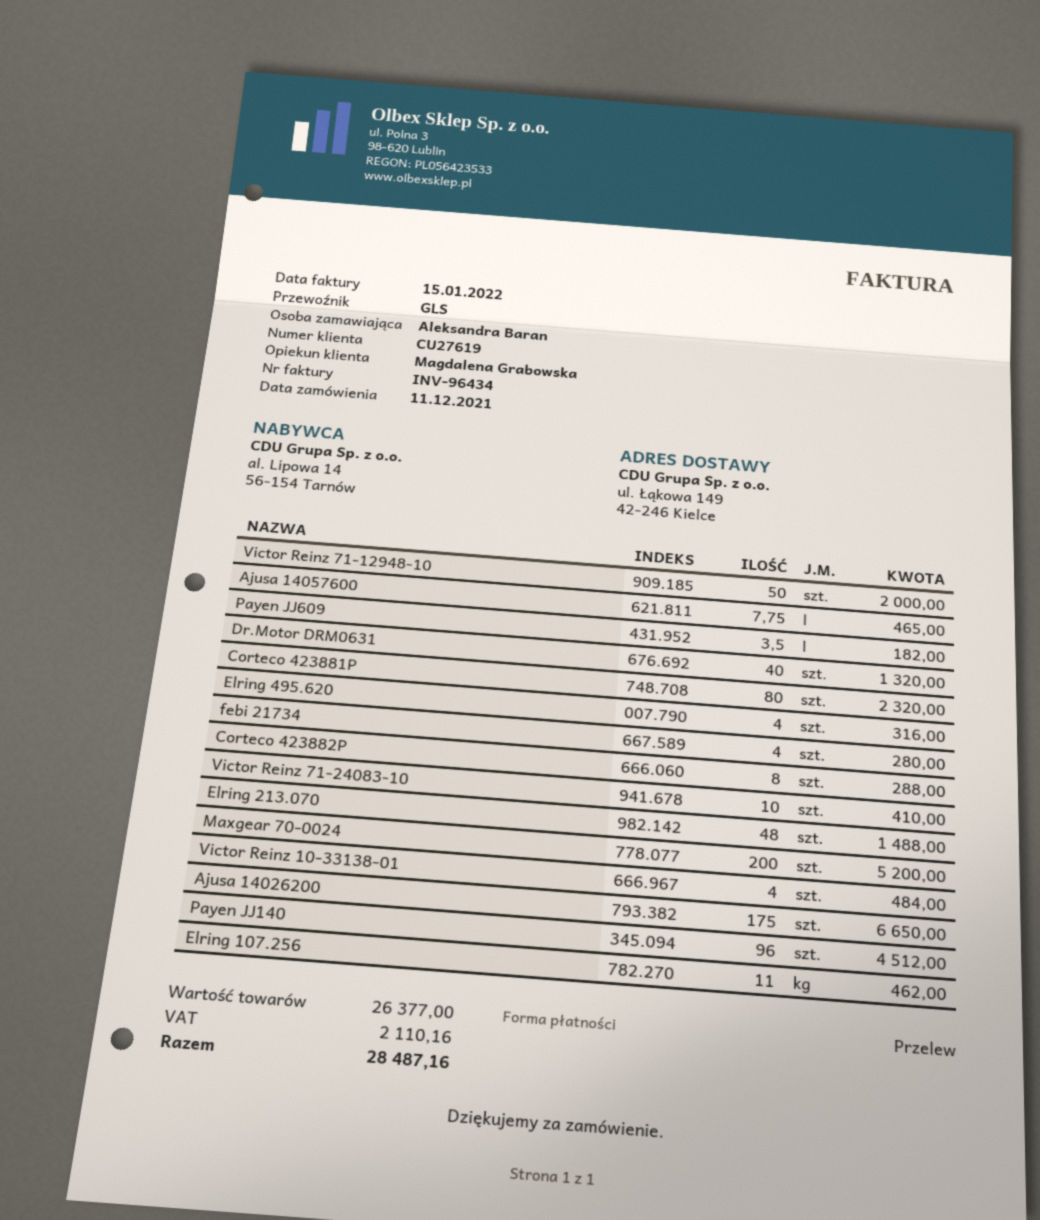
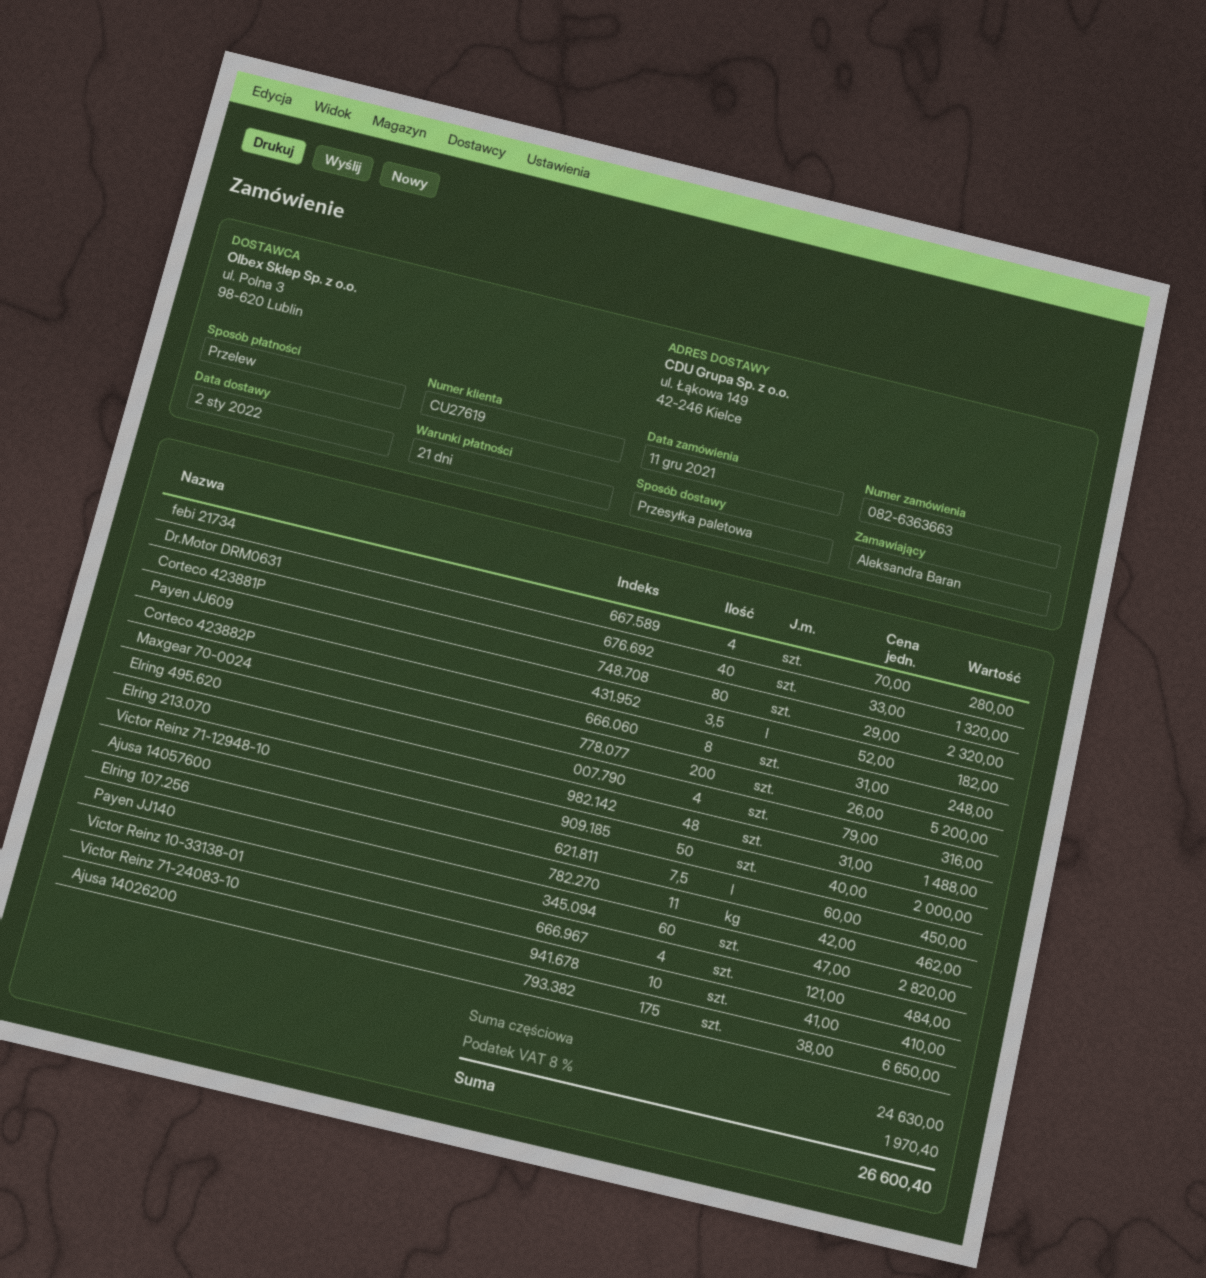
shipping method: GLS -> pallet freight
Ajusa 14057600: 7.75 for 465.00 -> 7.5 for 450.00
Corteco 423882P: 8 for 288.00 -> 8 for 248.00
Payen JJ140: 96 for 4512.00 -> 60 for 2820.00
subtotal: 26377.00 -> 24630.00
tax: 2110.16 -> 1970.40
total: 28487.16 -> 26600.40

